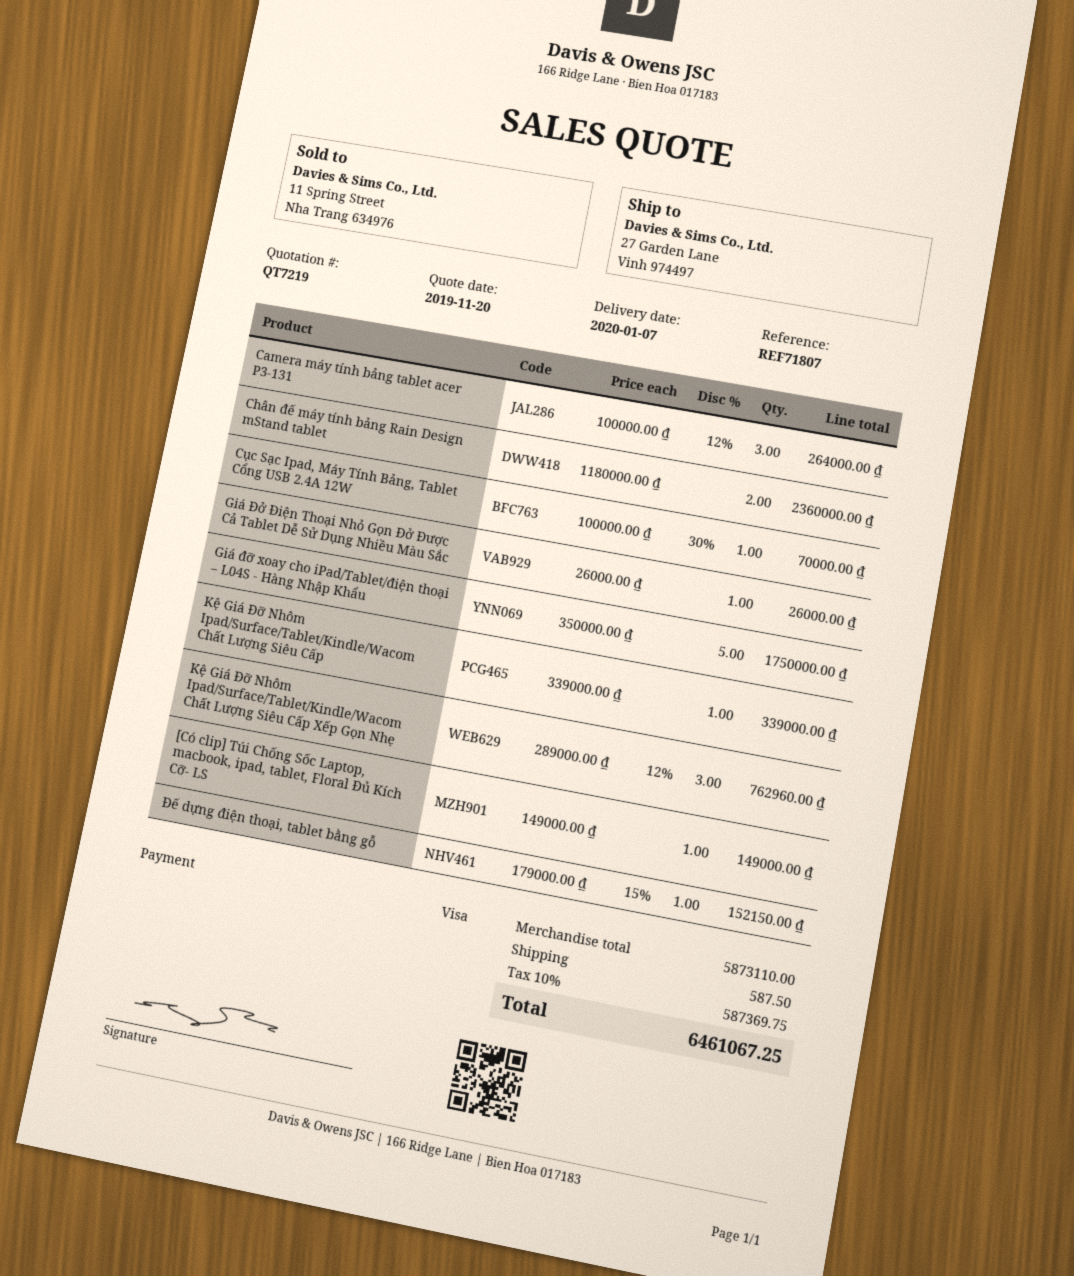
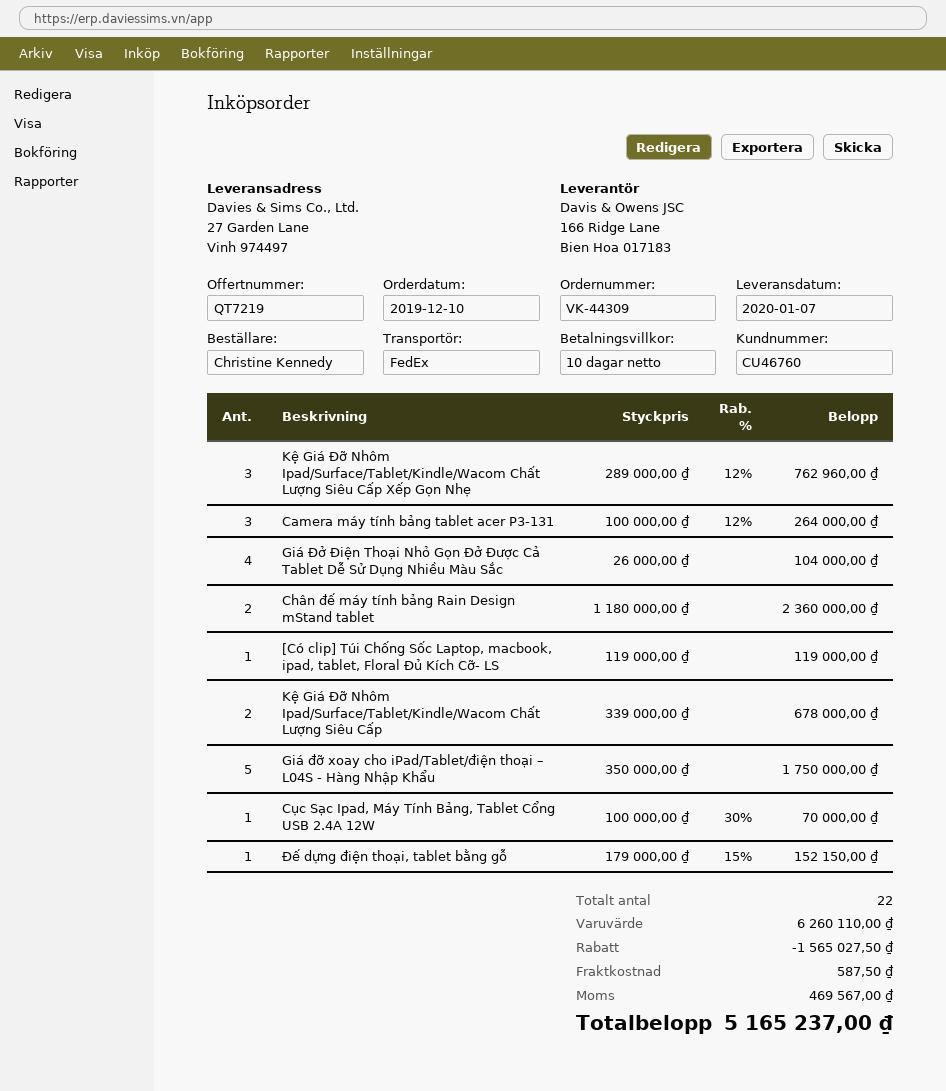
Giá Đở Điện Thoại Nhỏ Gọn Đở Được Cả Tablet Dễ Sử Dụng Nhiều Màu Sắc: 1 x 26000.00 = 26000.00 -> 4 x 26000.00 = 104000.00
Kệ Giá Đỡ Nhôm Ipad/Surface/Tablet/Kindle/Wacom Chất Lượng Siêu Cấp: 1 x 339000.00 = 339000.00 -> 2 x 339000.00 = 678000.00
[Có clip] Túi Chống Sốc Laptop, macbook, ipad, tablet, Floral Đủ Kích Cỡ- LS: 1 x 149000.00 = 149000.00 -> 1 x 119000.00 = 119000.00
subtotal: 5873110.00 -> 6260110.00
discount: none -> 1565027.50
tax: 587369.75 -> 469567.00
total: 6461067.25 -> 5165237.00

